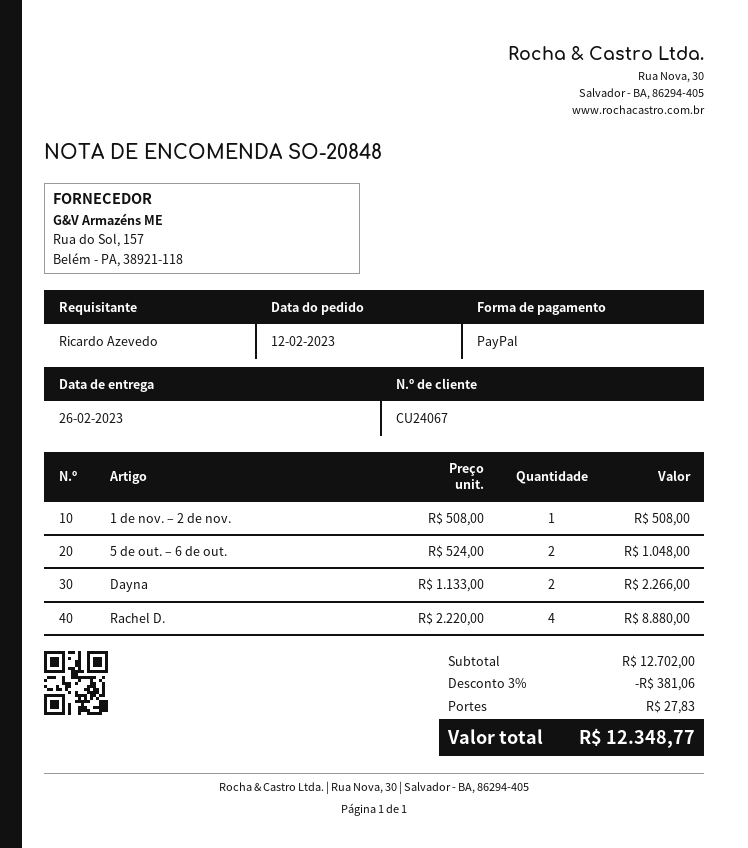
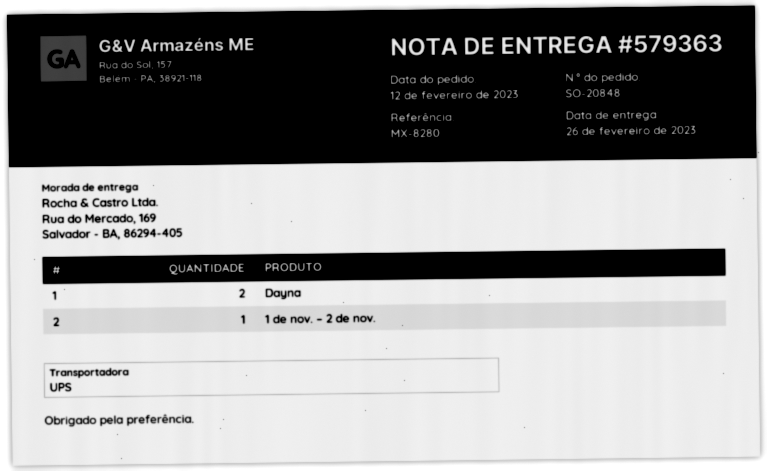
5 de out. – 6 de out.: 2 -> none
Rachel D.: 4 -> none

